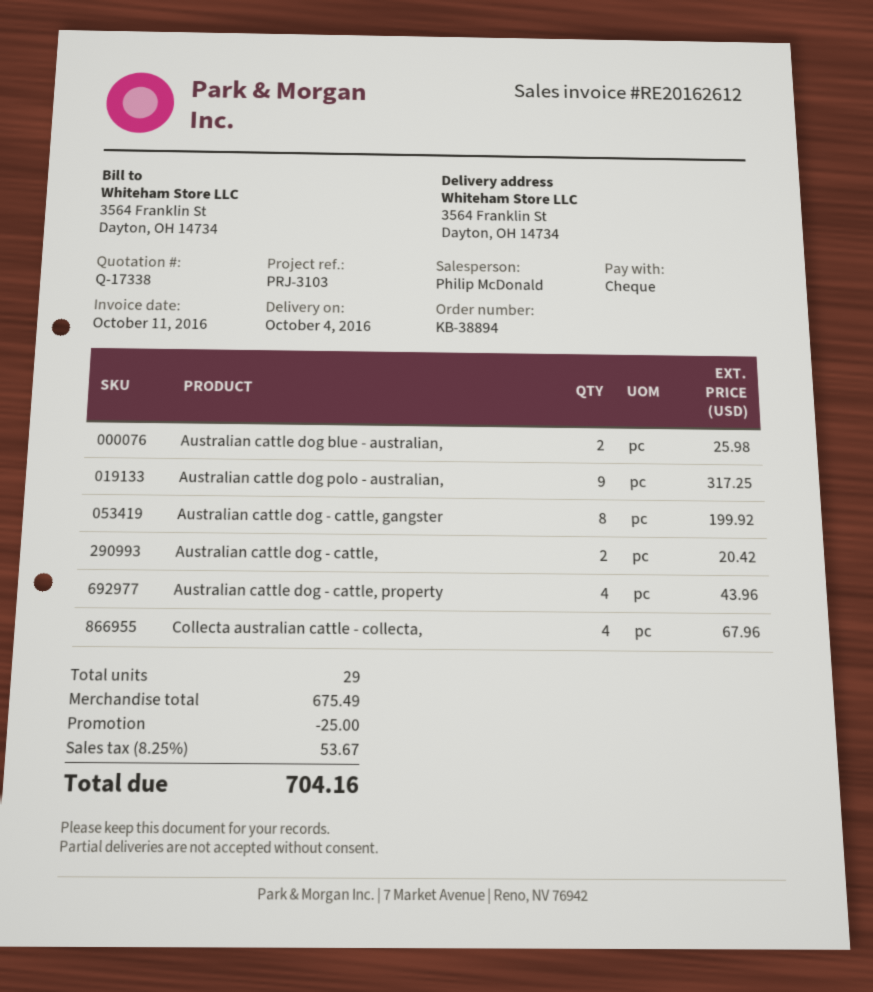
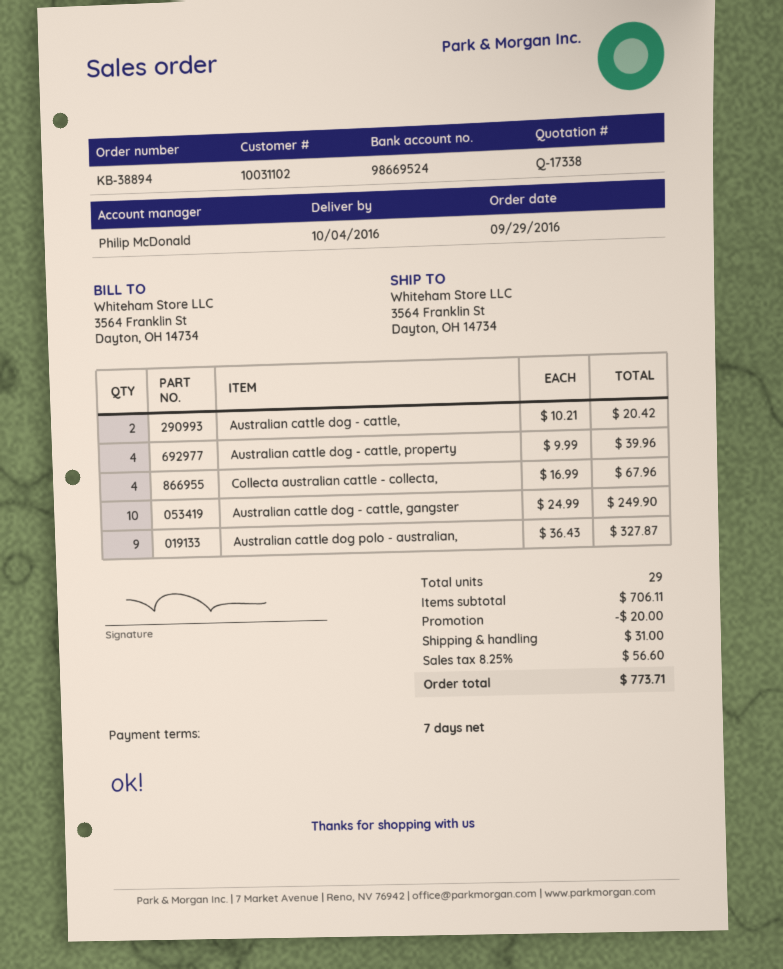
Australian cattle dog blue - australian,: 2 for 25.98 -> none
Australian cattle dog polo - australian,: 9 for 317.25 -> 9 for 327.87
Australian cattle dog - cattle, gangster: 8 for 199.92 -> 10 for 249.90
Australian cattle dog - cattle, property: 4 for 43.96 -> 4 for 39.96
subtotal: 675.49 -> 706.11
discount: 25.00 -> 20.00
shipping: none -> 31.00
tax: 8.25% = 53.67 -> 8.25% = 56.60
total: 704.16 -> 773.71

